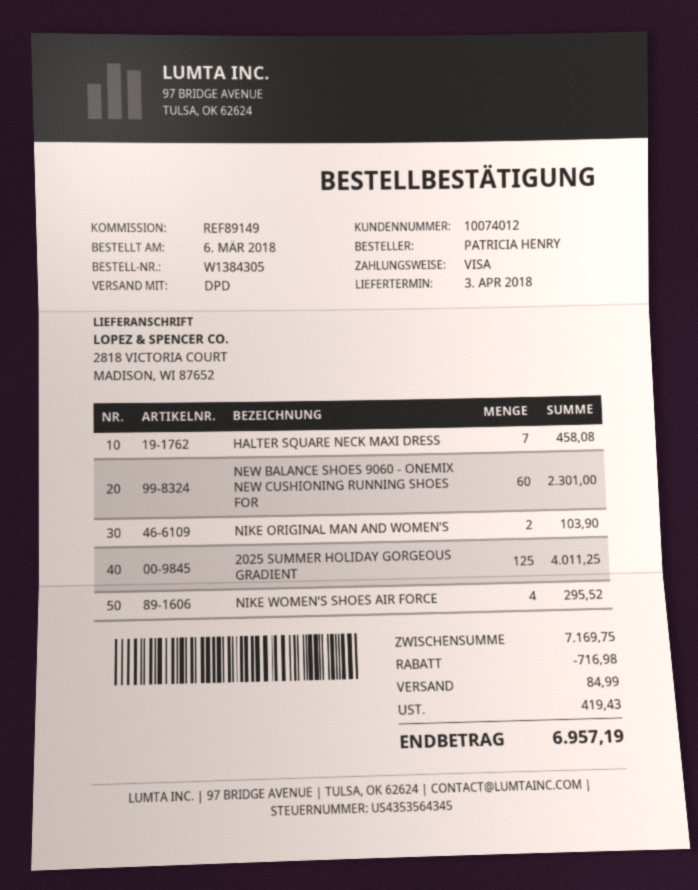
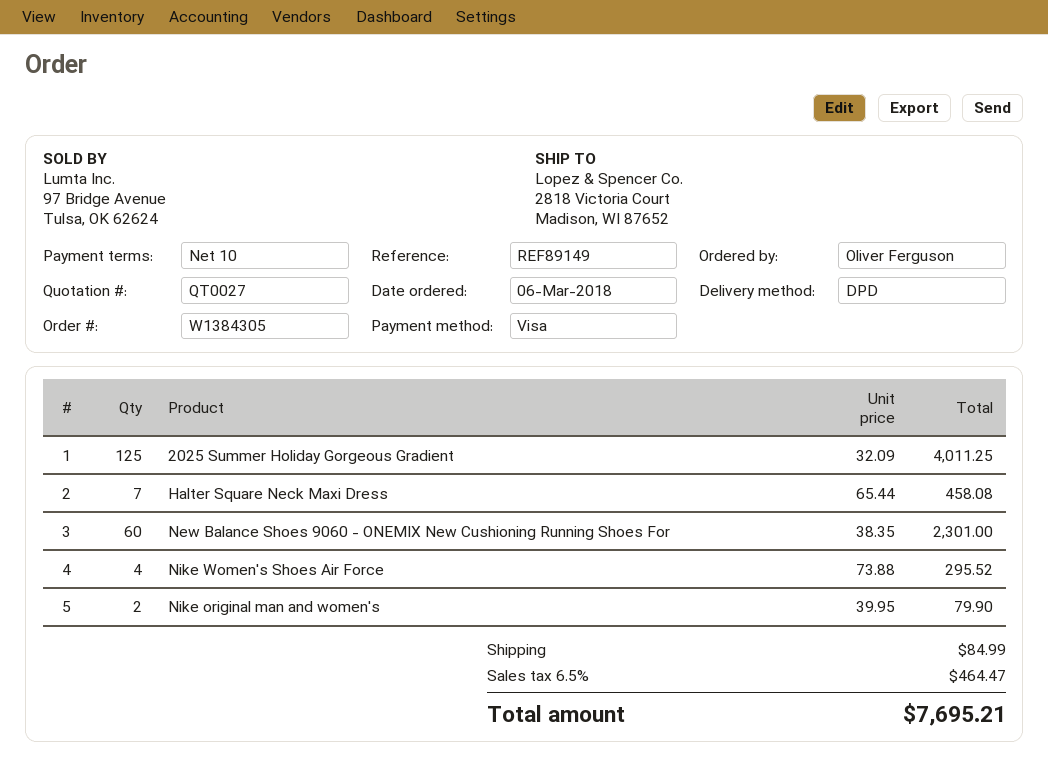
ordered by: PATRICIA HENRY -> Oliver Ferguson
NIKE ORIGINAL MAN AND WOMEN'S: 2 for 103.90 -> 2 for 79.90
discount: 716.98 -> none
tax: 419.43 -> 464.47
total: 6957.19 -> 7695.21

